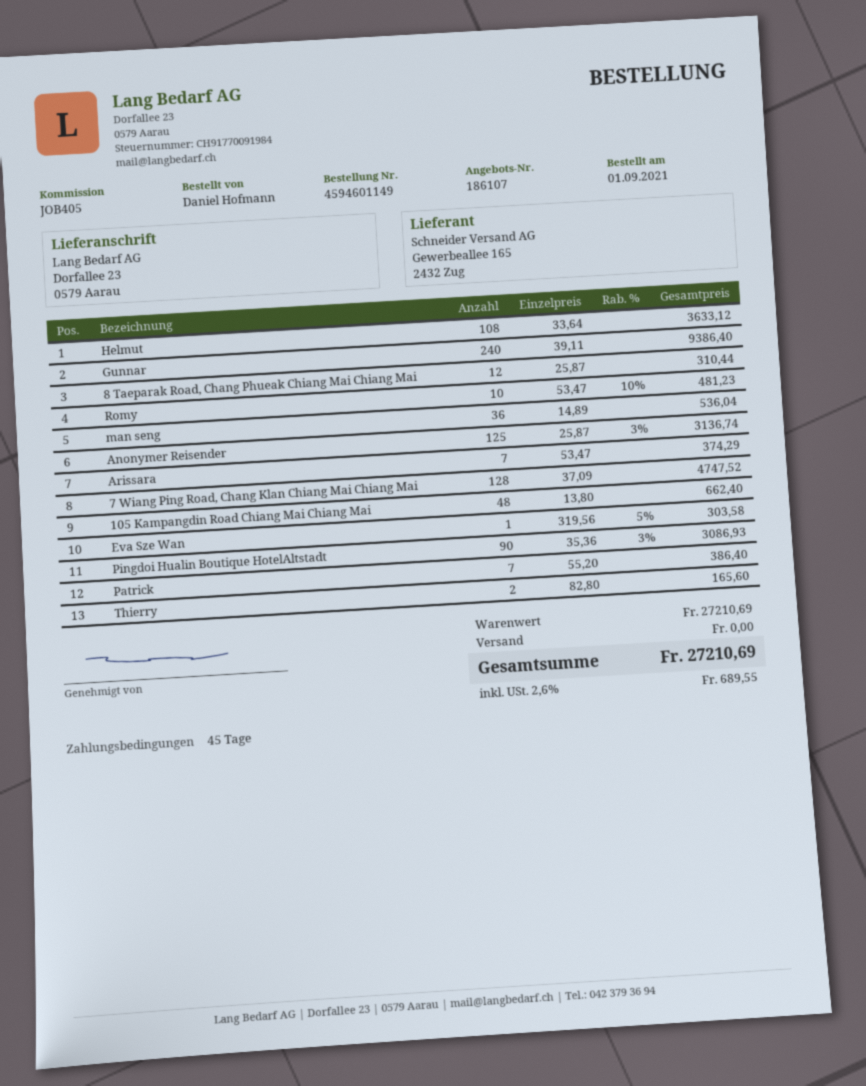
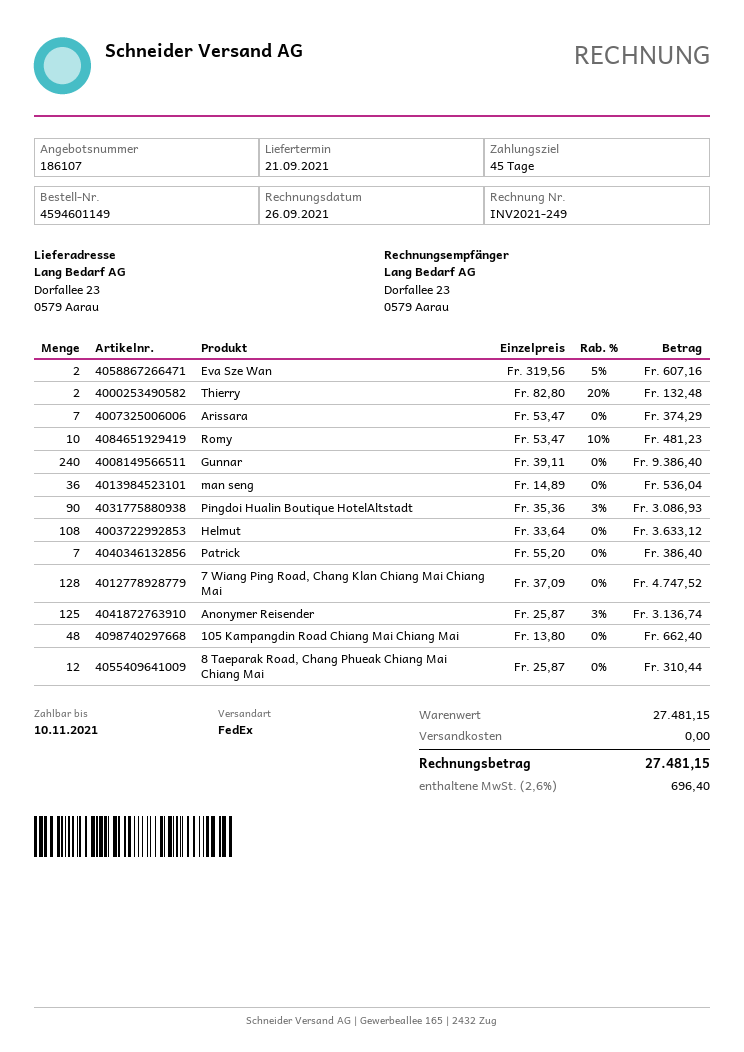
Eva Sze Wan: 1 x 319.56 - 5% = 303.58 -> 2 x 319.56 - 5% = 607.16
Thierry: 2 x 82.80 = 165.60 -> 2 x 82.80 - 20% = 132.48
subtotal: 27210.69 -> 27481.15
tax: 2.6% = 689.55 -> 2.6% = 696.40
total: 27210.69 -> 27481.15

